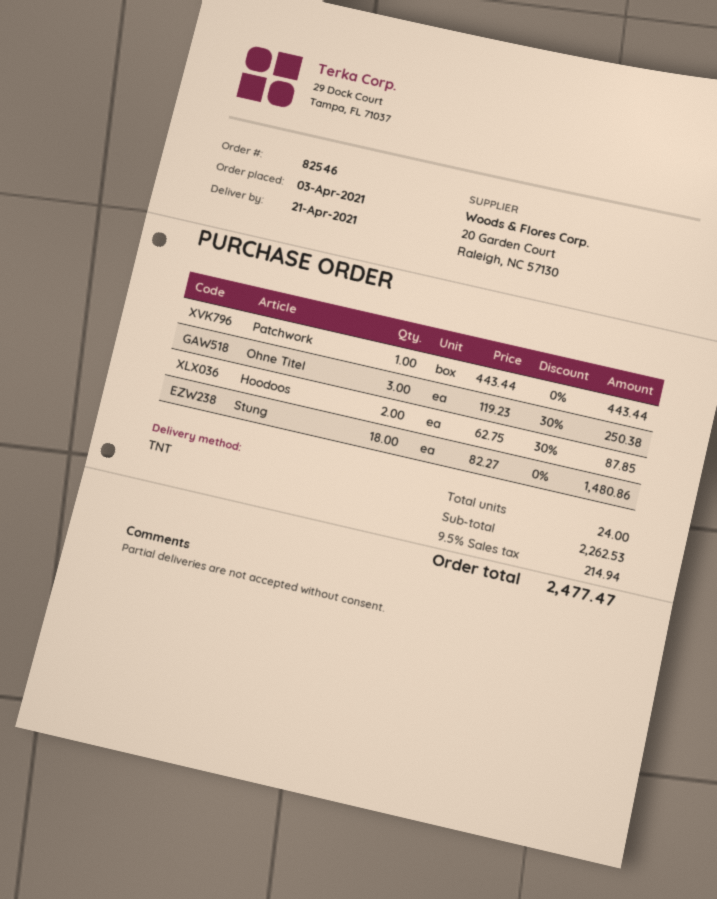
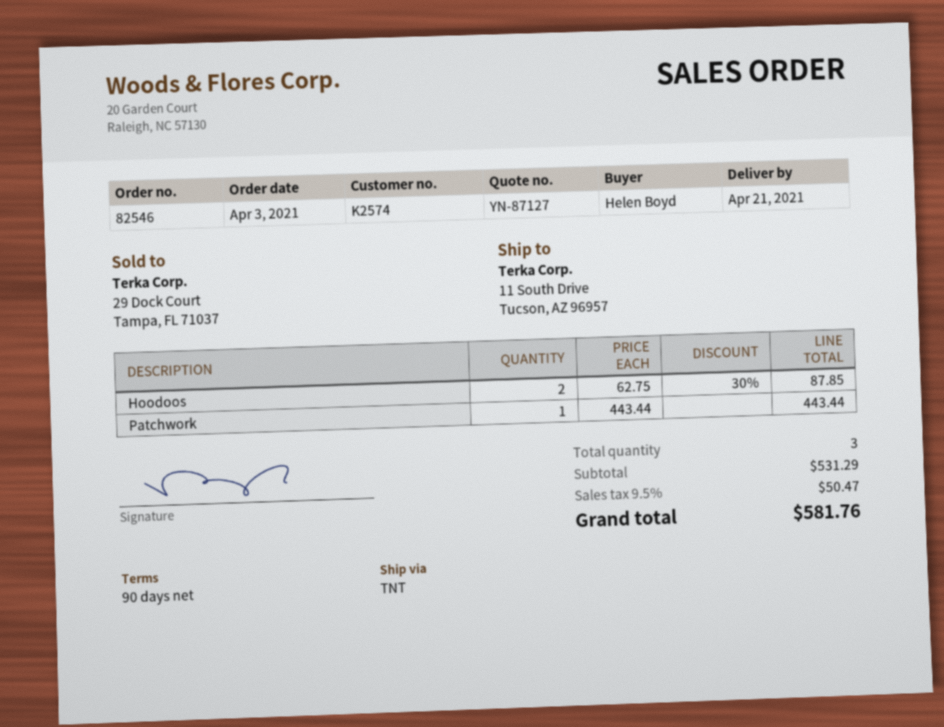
Ohne Titel: 3 x 119.23 - 30% = 250.38 -> none
Stung: 18 x 82.27 = 1480.86 -> none
total quantity: 24 -> 3
subtotal: 2262.53 -> 531.29
tax: 9.5% = 214.94 -> 9.5% = 50.47
total: 2477.47 -> 581.76

